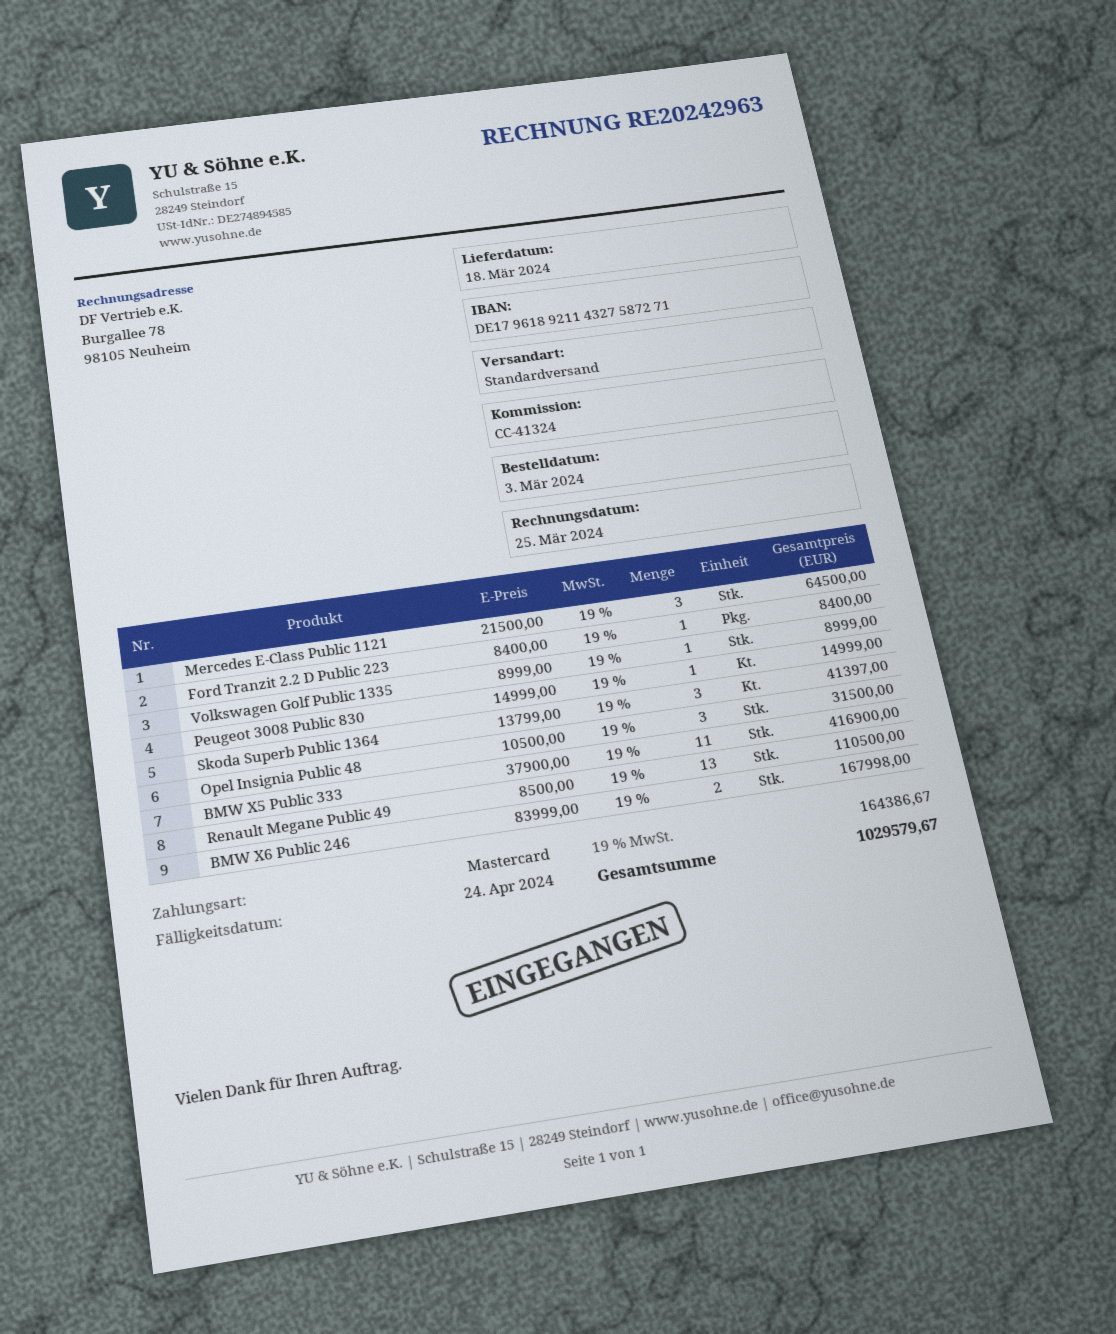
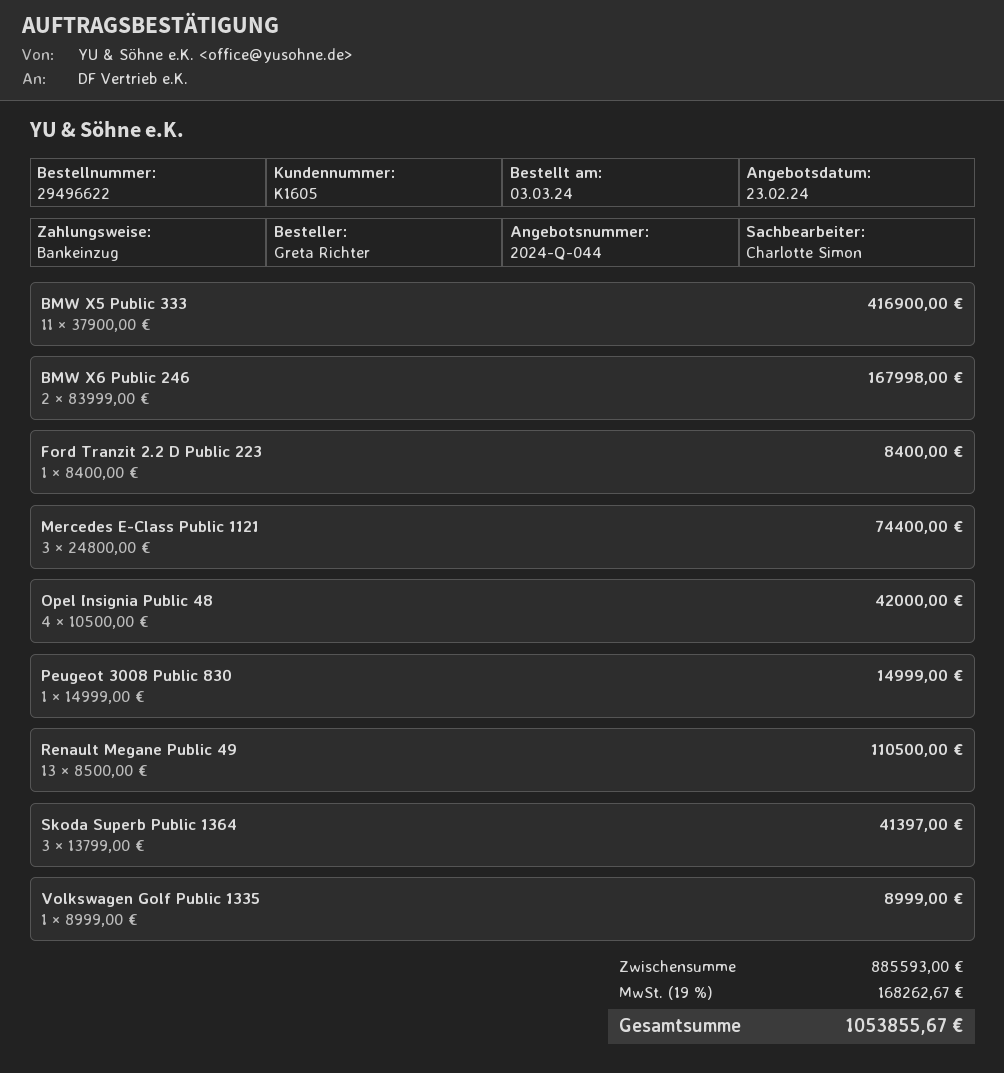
payment method: Mastercard -> direct debit
Mercedes E-Class Public 1121: 3 x 21500.00 = 64500.00 -> 3 x 24800.00 = 74400.00
Opel Insignia Public 48: 3 x 10500.00 = 31500.00 -> 4 x 10500.00 = 42000.00
tax: 19% = 164386.67 -> 19% = 168262.67
total: 1029579.67 -> 1053855.67

